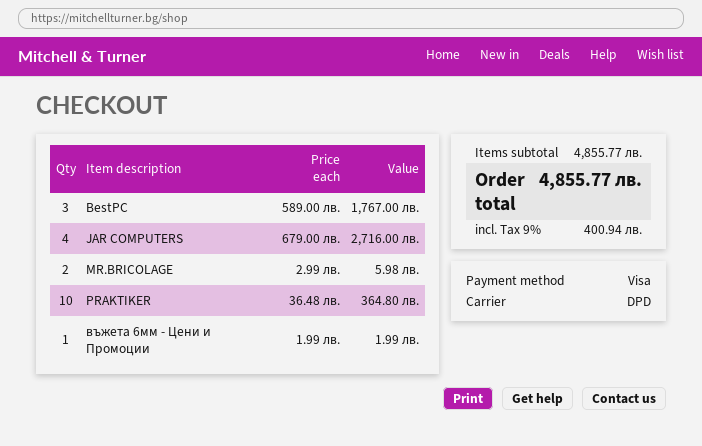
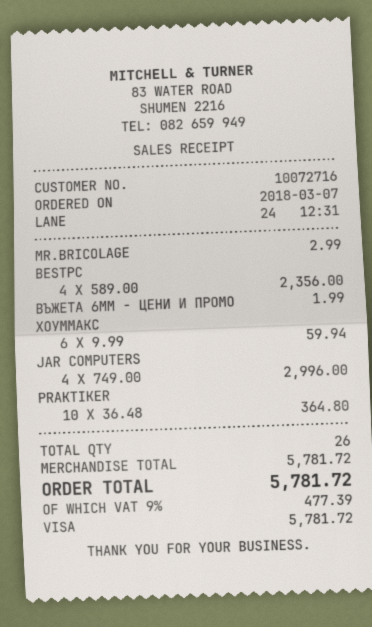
BestPC: 3 x 589.00 = 1767.00 -> 4 x 589.00 = 2356.00
JAR COMPUTERS: 4 x 679.00 = 2716.00 -> 4 x 749.00 = 2996.00
MR.BRICOLAGE: 2 x 2.99 = 5.98 -> 1 x 2.99 = 2.99
ХОУММАКС: none -> 6 x 9.99 = 59.94
subtotal: 4855.77 -> 5781.72
tax: 9% = 400.94 -> 9% = 477.39
total: 4855.77 -> 5781.72

